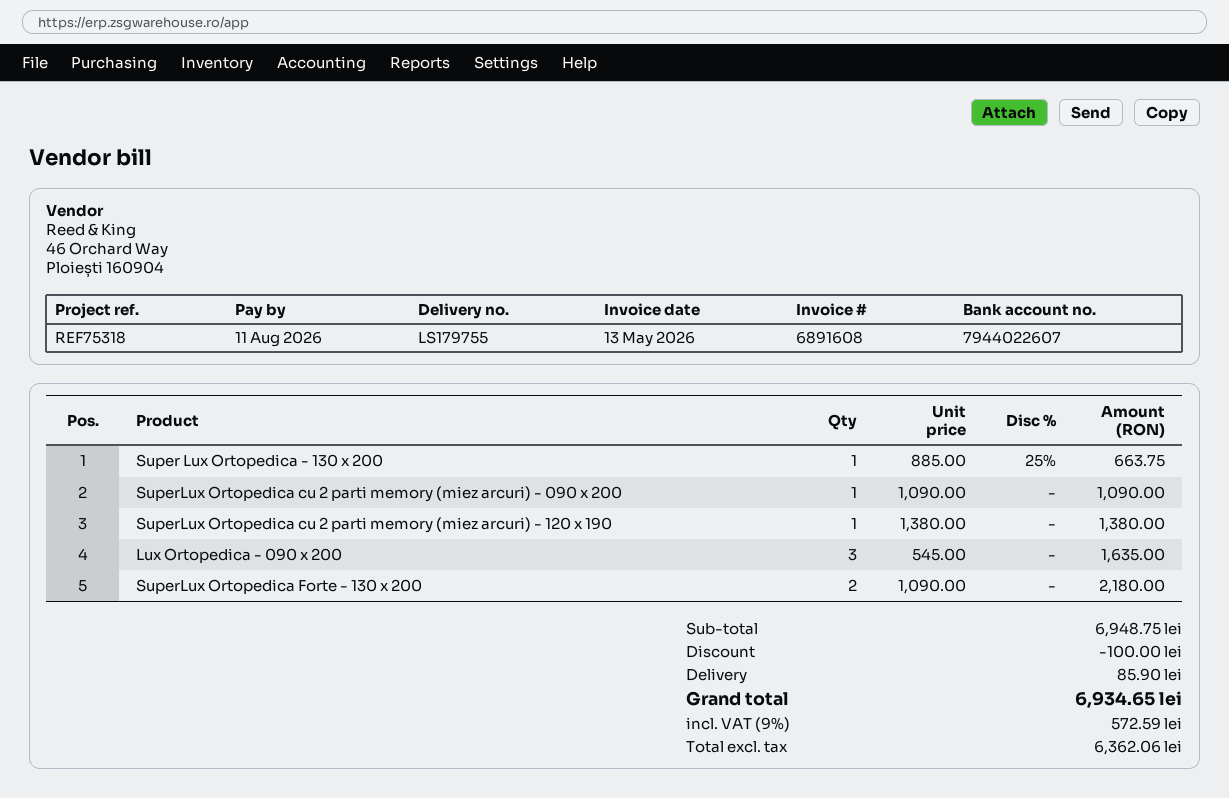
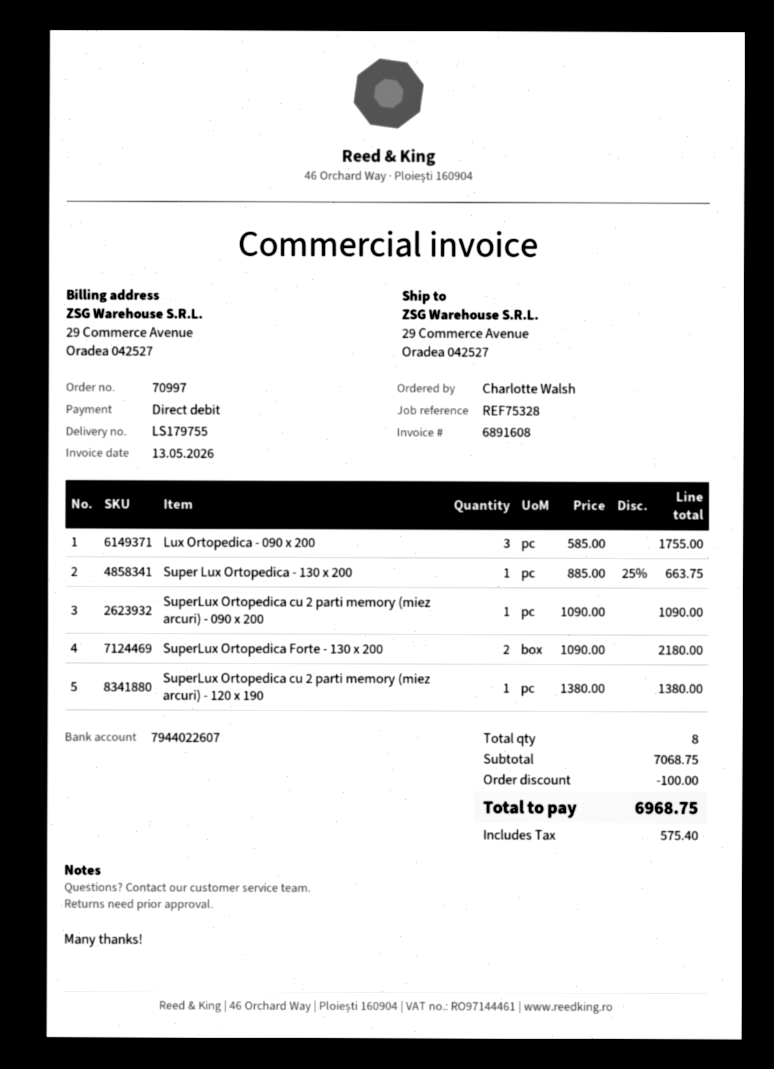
reference: REF75318 -> REF75328
Lux Ortopedica - 090 x 200: 3 x 545.00 = 1635.00 -> 3 x 585.00 = 1755.00
subtotal: 6948.75 -> 7068.75
shipping: 85.90 -> none
tax: 572.59 -> 575.40
total: 6934.65 -> 6968.75

